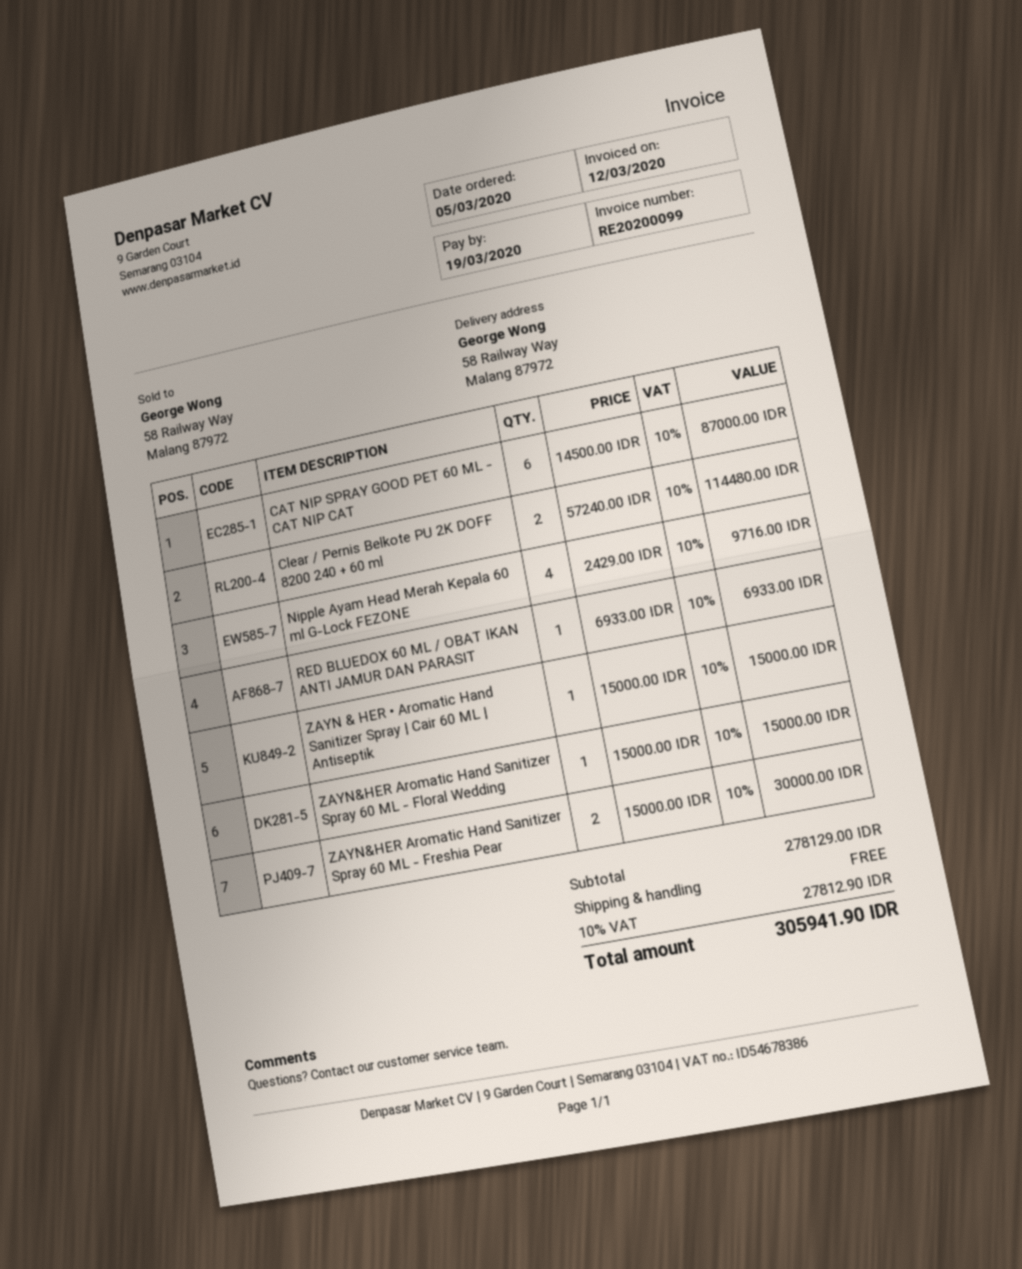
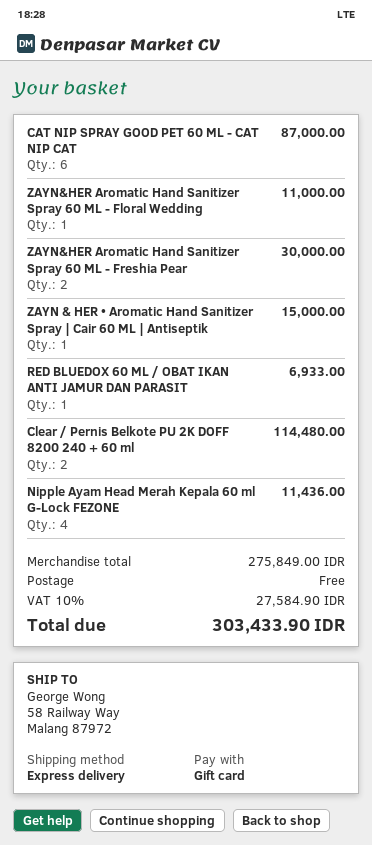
Nipple Ayam Head Merah Kepala 60 ml G-Lock FEZONE: 4 for 9716.00 -> 4 for 11436.00
ZAYN&HER Aromatic Hand Sanitizer Spray 60 ML - Floral Wedding: 1 for 15000.00 -> 1 for 11000.00
subtotal: 278129.00 -> 275849.00
tax: 10% = 27812.90 -> 10% = 27584.90
total: 305941.90 -> 303433.90

